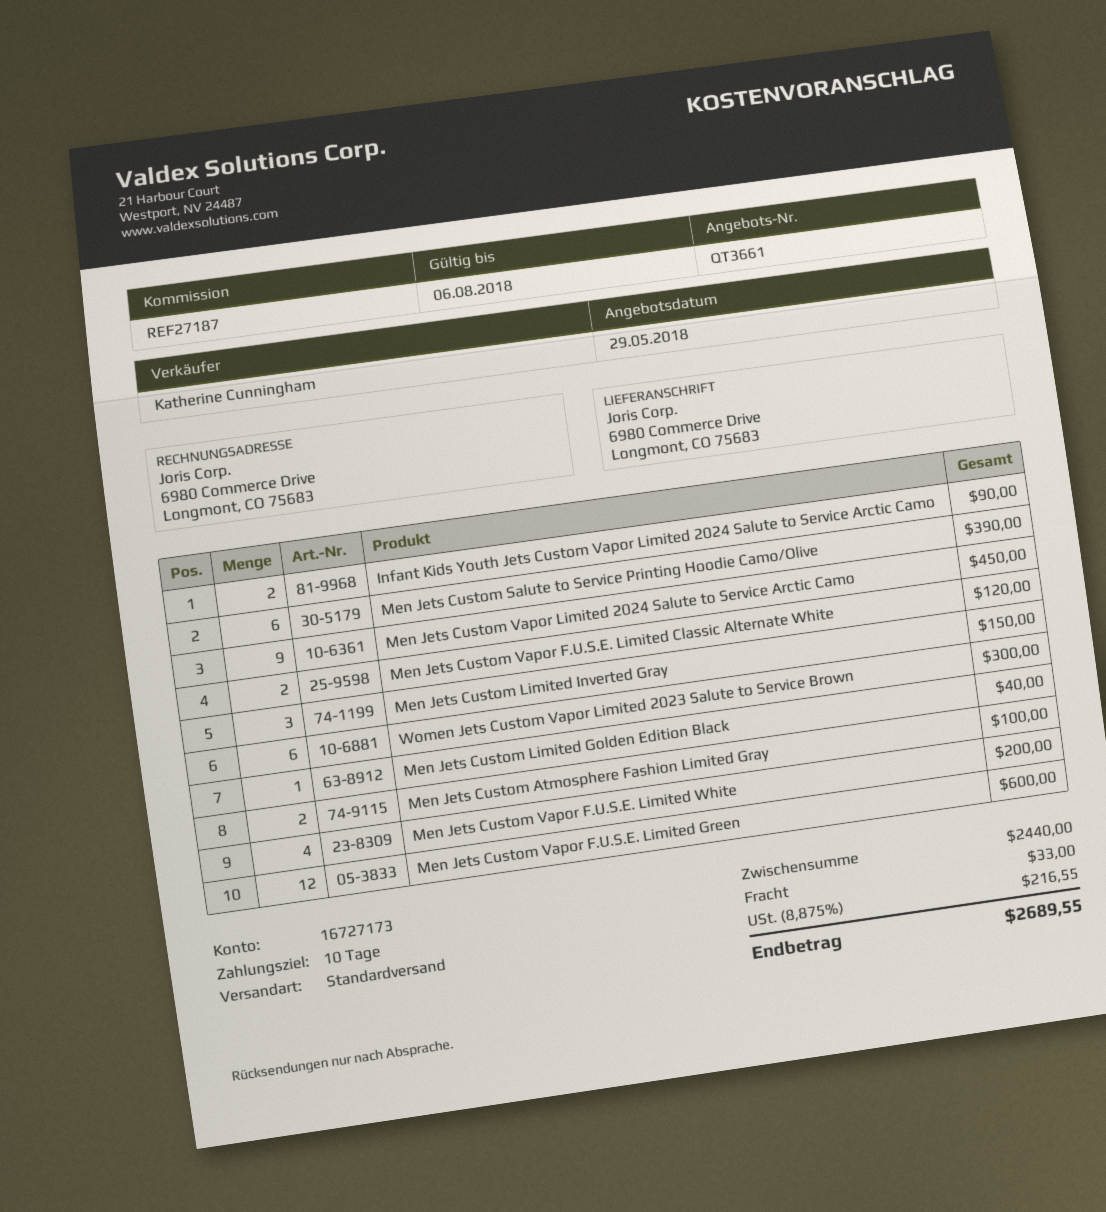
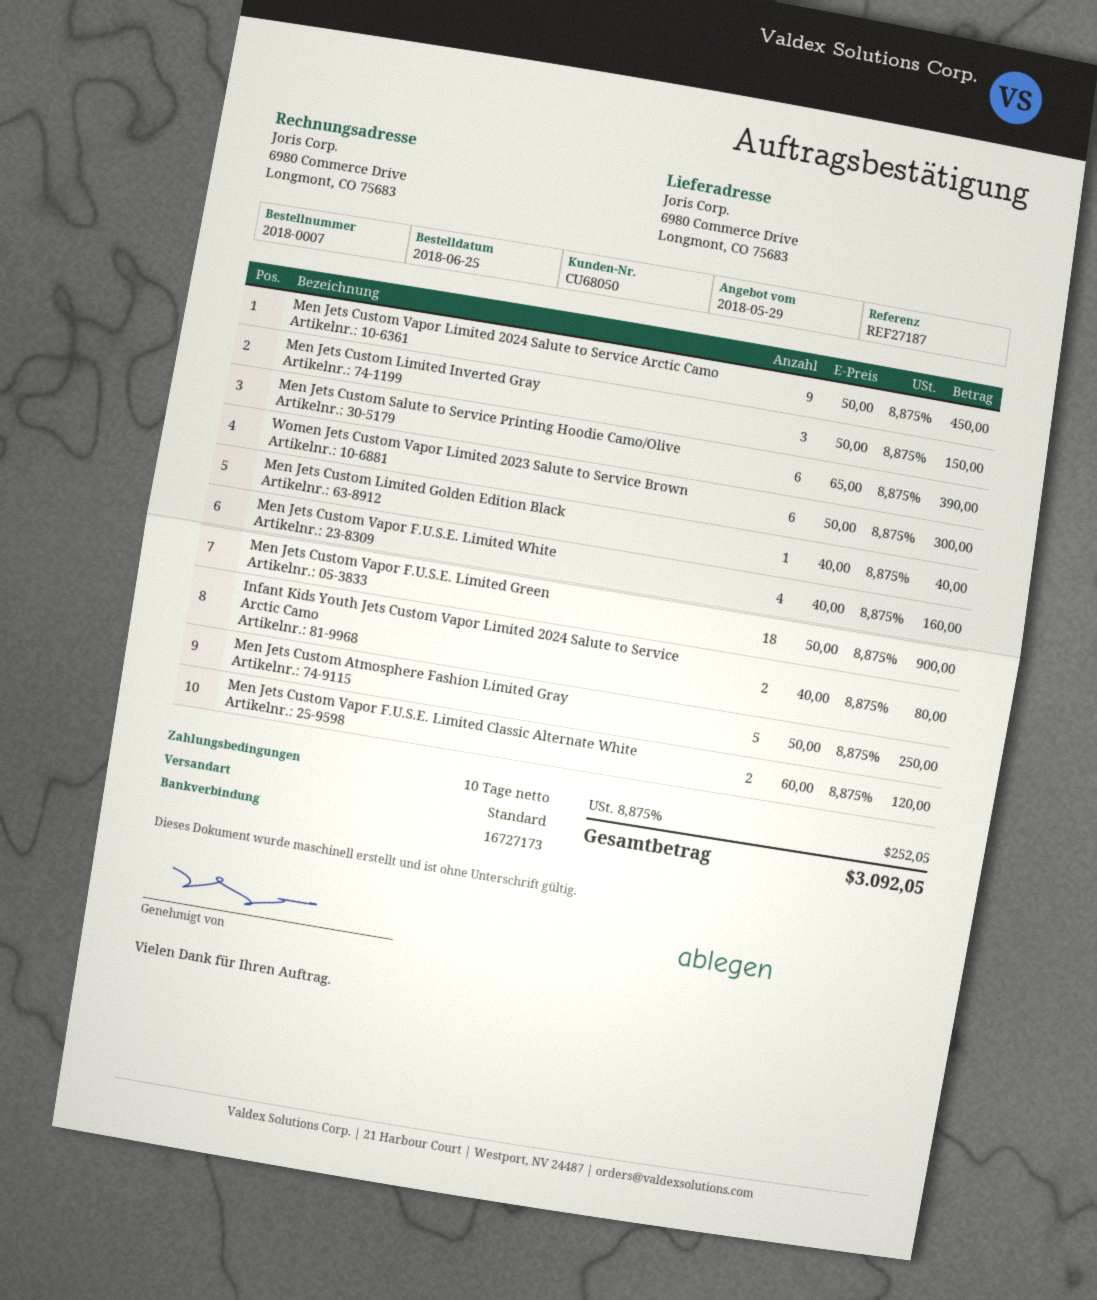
Infant Kids Youth Jets Custom Vapor Limited 2024 Salute to Service Arctic Camo: 2 for 90.00 -> 2 for 80.00
Men Jets Custom Atmosphere Fashion Limited Gray: 2 for 100.00 -> 5 for 250.00
Men Jets Custom Vapor F.U.S.E. Limited White: 4 for 200.00 -> 4 for 160.00
Men Jets Custom Vapor F.U.S.E. Limited Green: 12 for 600.00 -> 18 for 900.00
shipping: 33.00 -> none
tax: 8.875% = 216.55 -> 8.875% = 252.05
total: 2689.55 -> 3092.05

